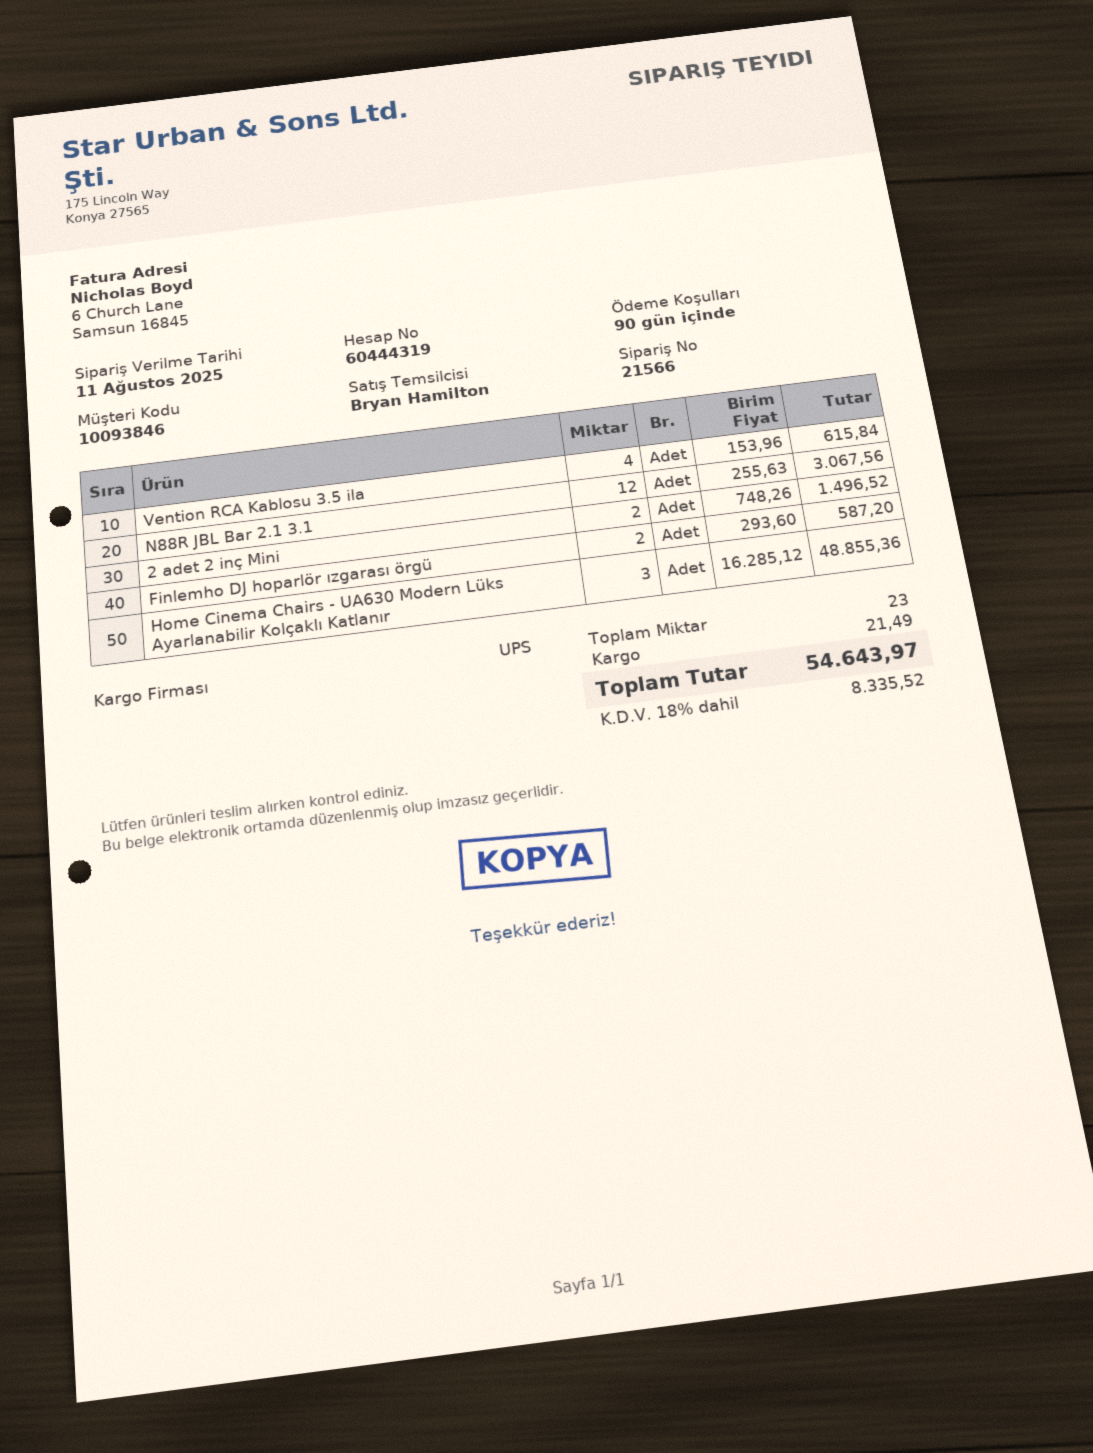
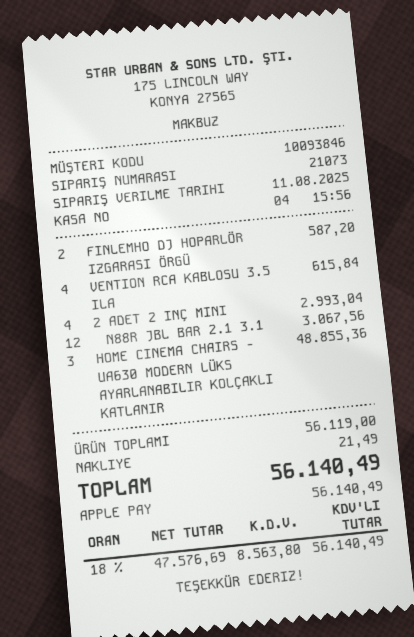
order number: 21566 -> 21073
2 adet 2 inç Mini: 2 for 1496.52 -> 4 for 2993.04
tax: 18% = 8335.52 -> 18% = 8563.80
total: 54643.97 -> 56140.49

